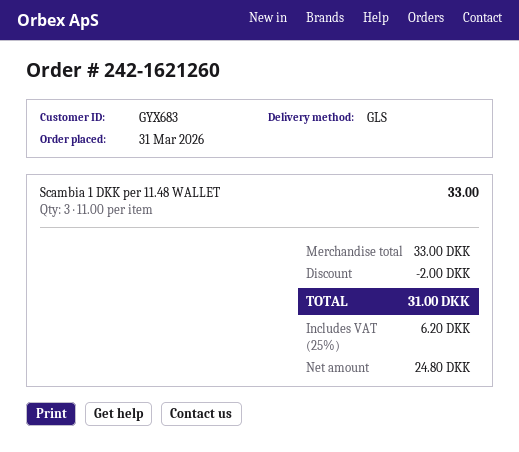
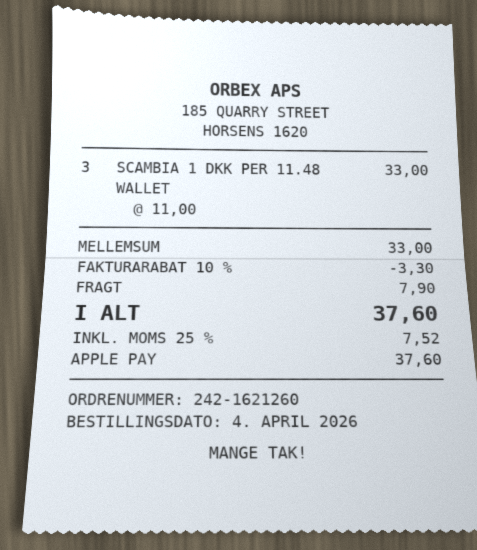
order date: 2026-03-31 -> 2026-04-04
discount: 2.00 -> 3.30
shipping: none -> 7.90
tax: 25% = 6.20 -> 25% = 7.52
total: 31.00 -> 37.60

